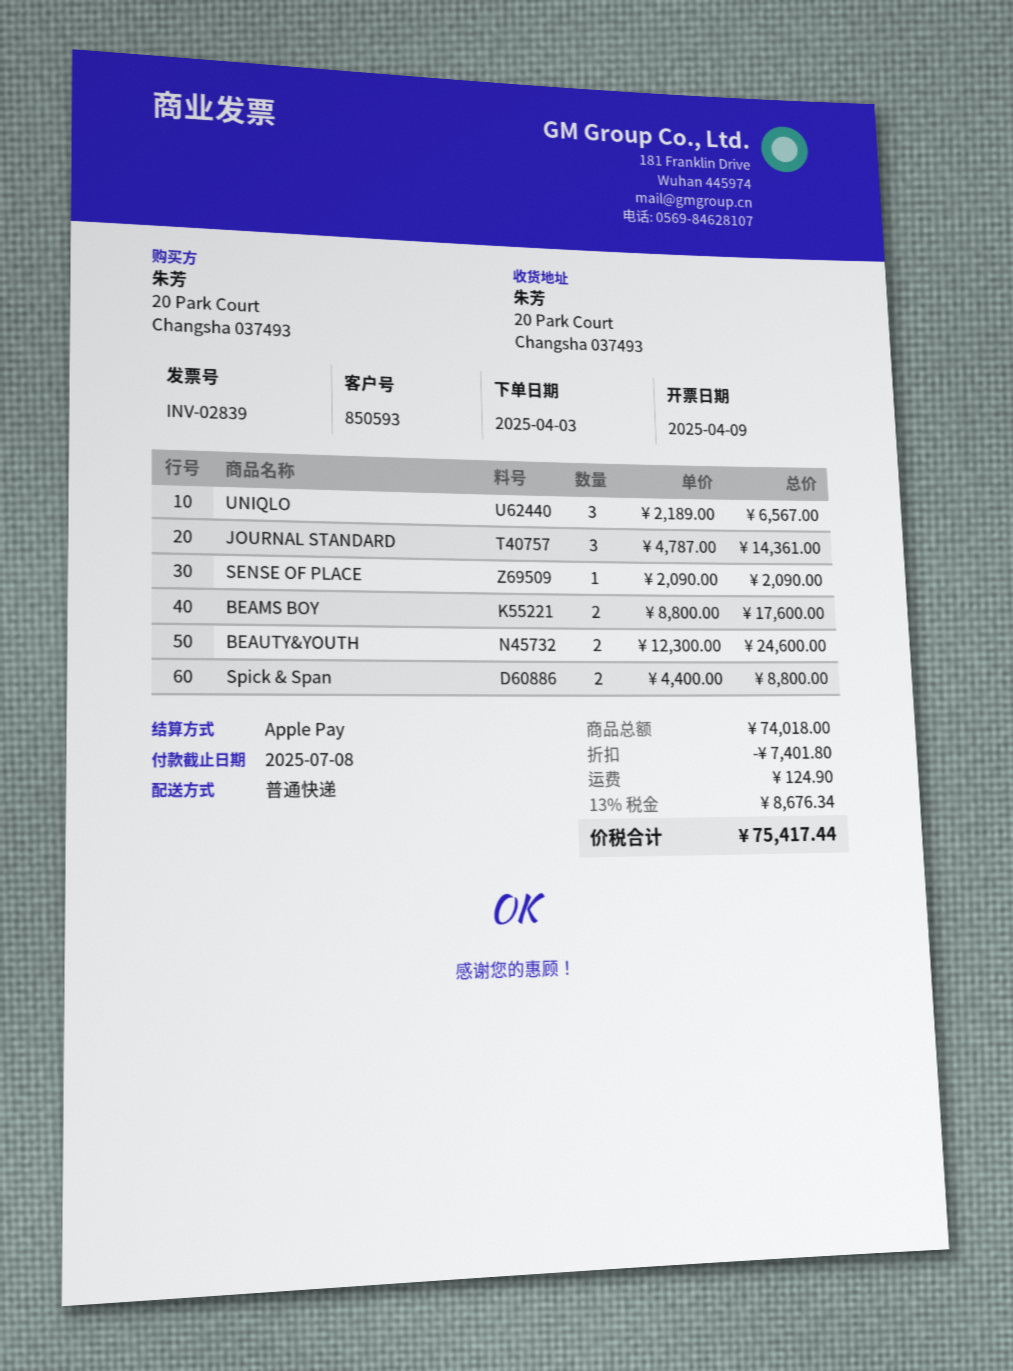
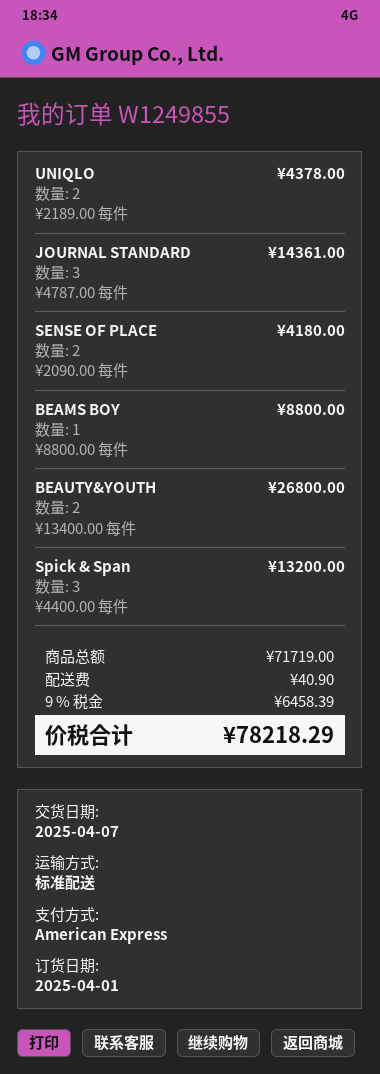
order date: 2025-04-03 -> 2025-04-01
payment method: Apple Pay -> American Express
UNIQLO: 3 x 2189.00 = 6567.00 -> 2 x 2189.00 = 4378.00
SENSE OF PLACE: 1 x 2090.00 = 2090.00 -> 2 x 2090.00 = 4180.00
BEAMS BOY: 2 x 8800.00 = 17600.00 -> 1 x 8800.00 = 8800.00
BEAUTY&YOUTH: 2 x 12300.00 = 24600.00 -> 2 x 13400.00 = 26800.00
Spick & Span: 2 x 4400.00 = 8800.00 -> 3 x 4400.00 = 13200.00
subtotal: 74018.00 -> 71719.00
discount: 7401.80 -> none
shipping: 124.90 -> 40.90
tax: 13% = 8676.34 -> 9% = 6458.39
total: 75417.44 -> 78218.29

